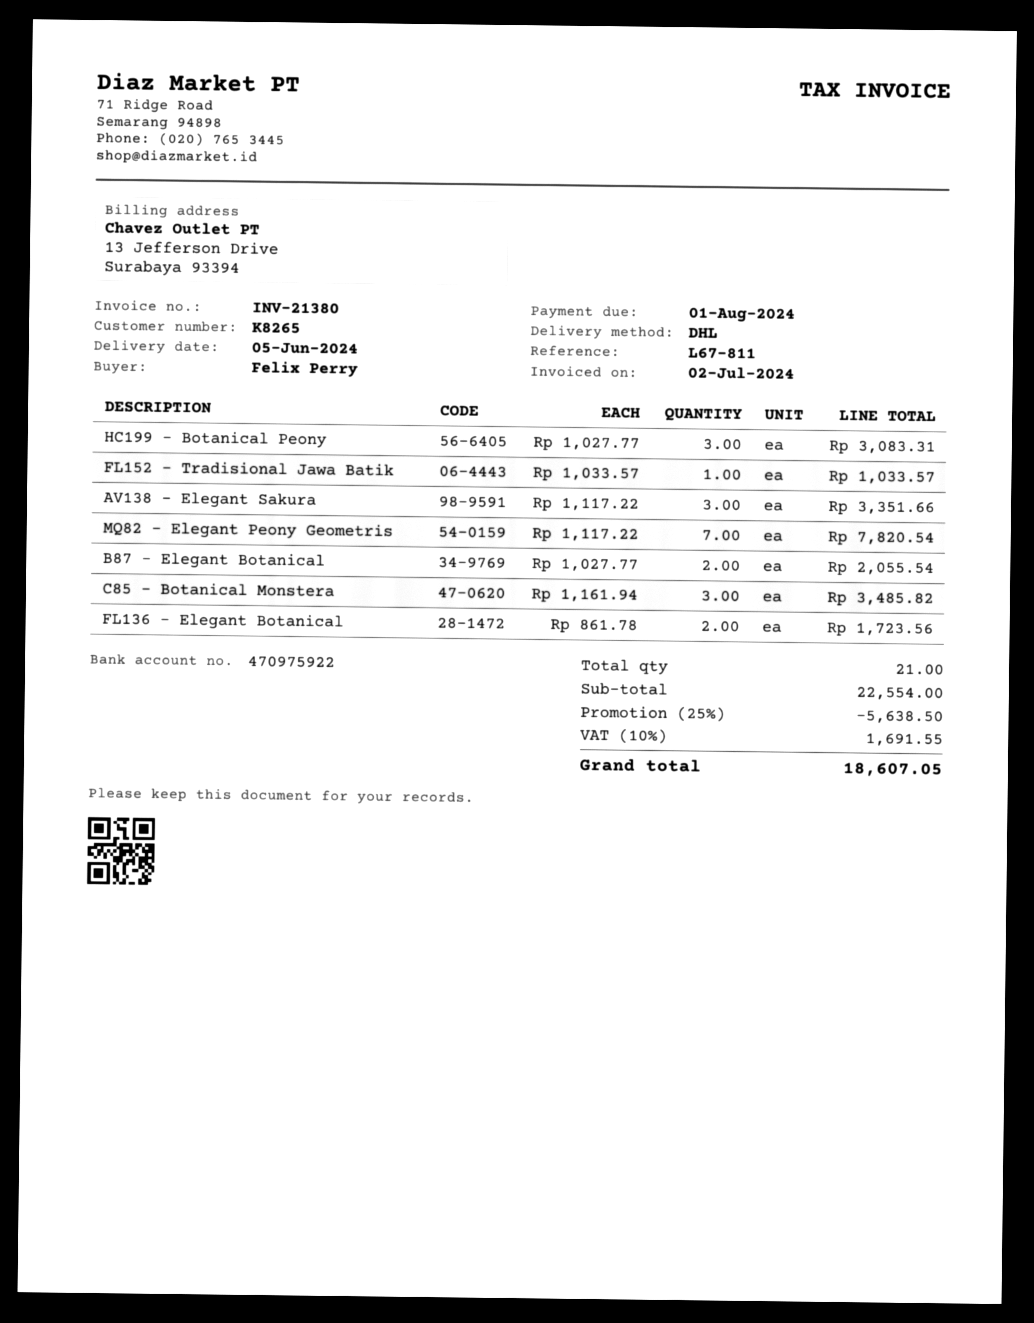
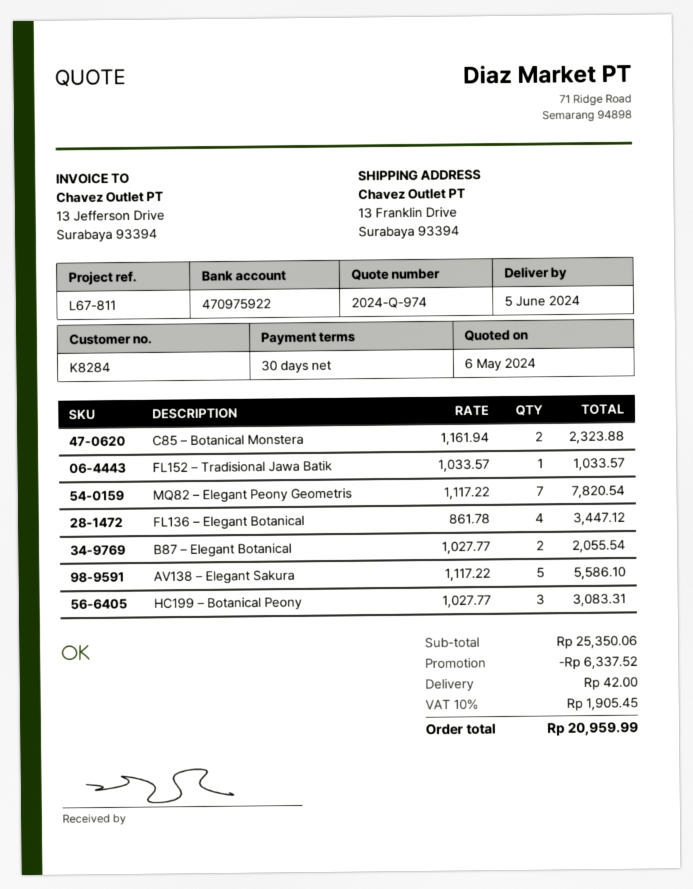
customer number: K8265 -> K8284
AV138 – Elegant Sakura: 3 x 1117.22 = 3351.66 -> 5 x 1117.22 = 5586.10
C85 – Botanical Monstera: 3 x 1161.94 = 3485.82 -> 2 x 1161.94 = 2323.88
FL136 – Elegant Botanical: 2 x 861.78 = 1723.56 -> 4 x 861.78 = 3447.12
subtotal: 22554.00 -> 25350.06
discount: 5638.50 -> 6337.52
shipping: none -> 42.00
tax: 10% = 1691.55 -> 10% = 1905.45
total: 18607.05 -> 20959.99

